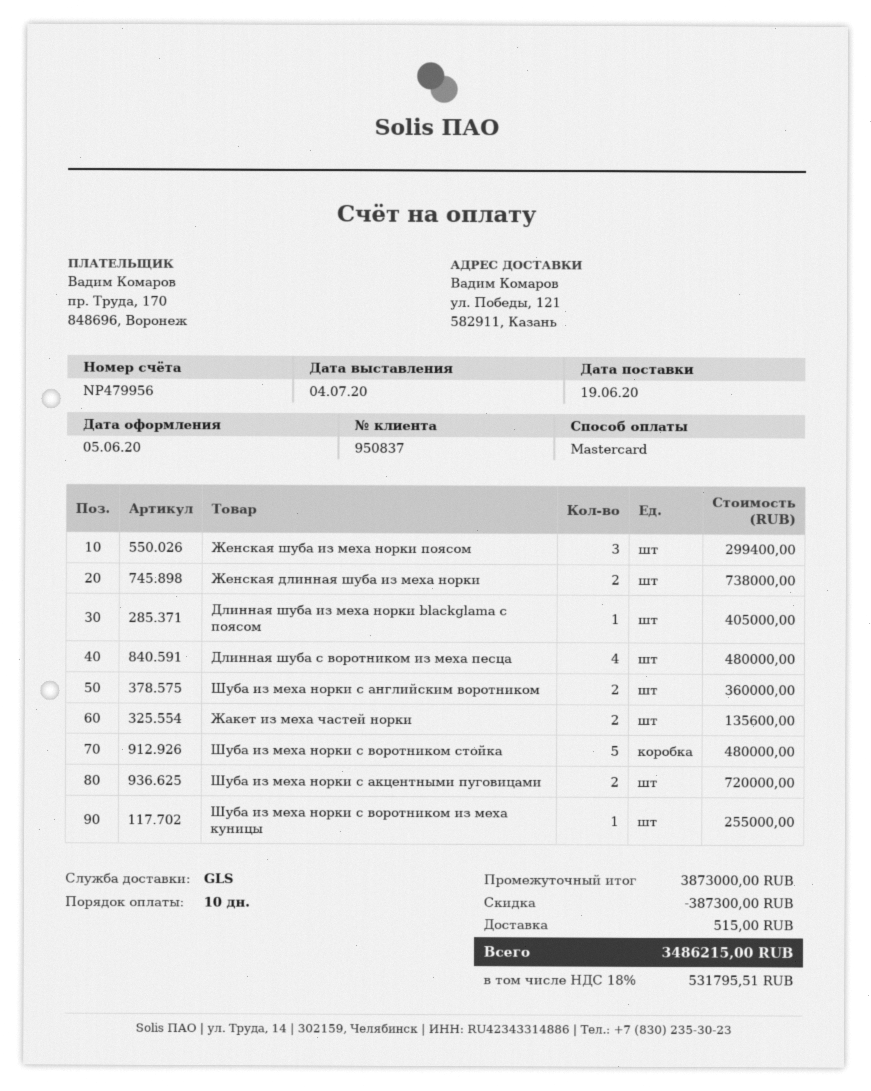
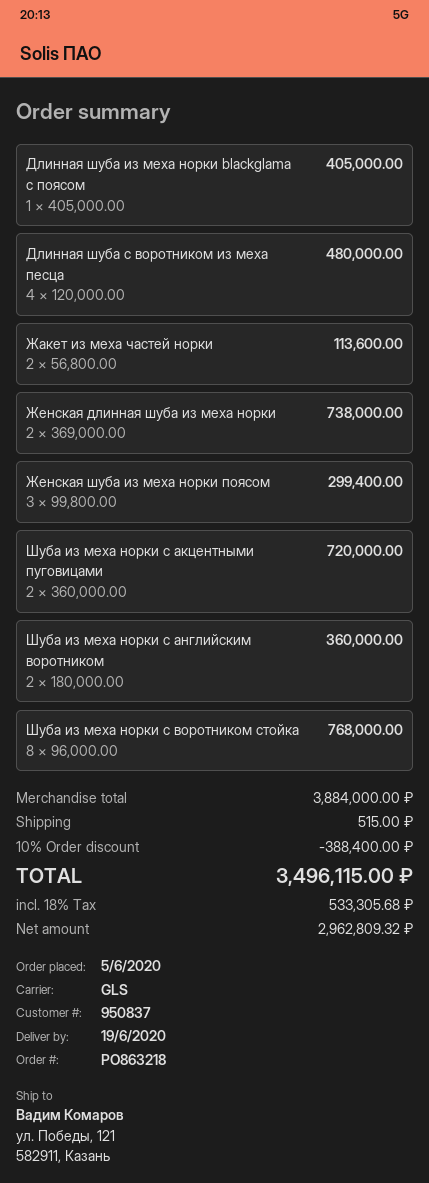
Жакет из меха частей норки: 2 for 135600.00 -> 2 for 113600.00
Шуба из меха норки с воротником стойка: 5 for 480000.00 -> 8 for 768000.00
Шуба из меха норки с воротником из меха куницы: 1 for 255000.00 -> none
subtotal: 3873000.00 -> 3884000.00
discount: 387300.00 -> 388400.00
tax: 18% = 531795.51 -> 18% = 533305.68
total: 3486215.00 -> 3496115.00

